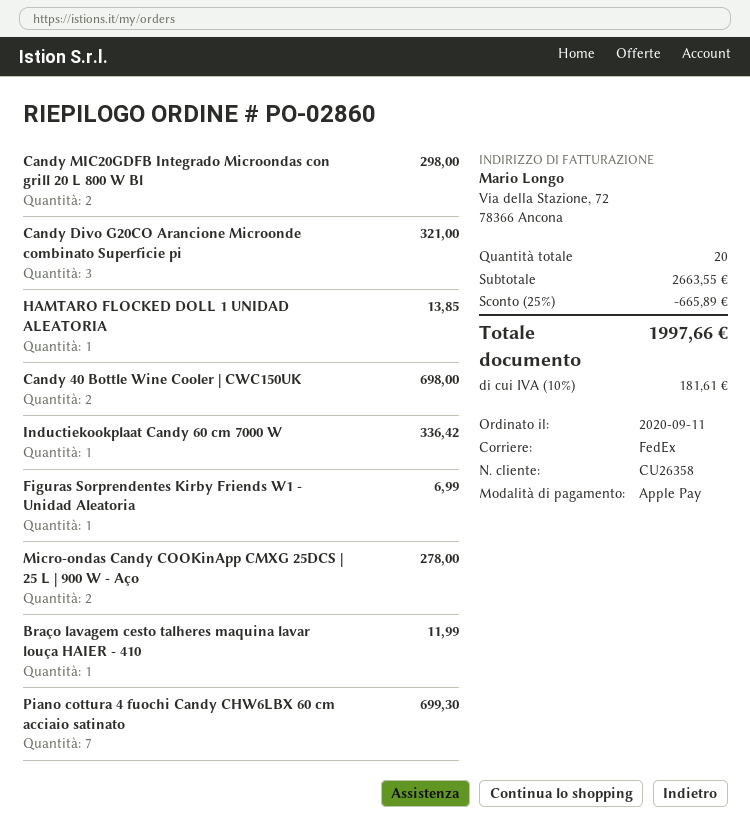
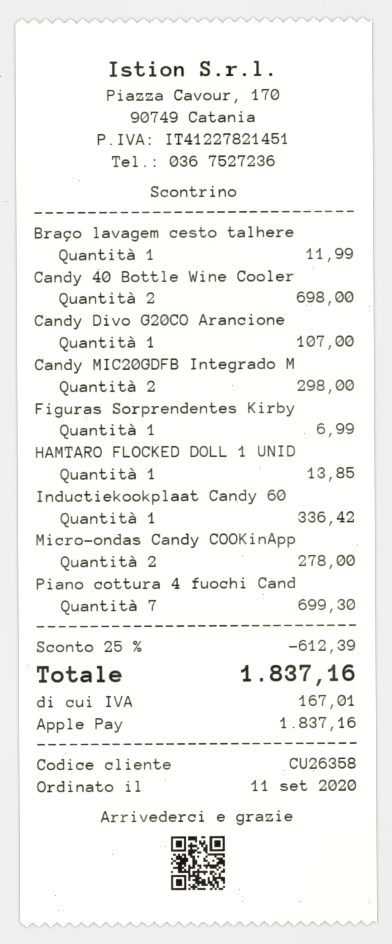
Candy Divo G20CO Arancione Microonde combinato Superficie pi: 3 for 321.00 -> 1 for 107.00
discount: 25% = 665.89 -> 25% = 612.39
tax: 181.61 -> 167.01
total: 1997.66 -> 1837.16

